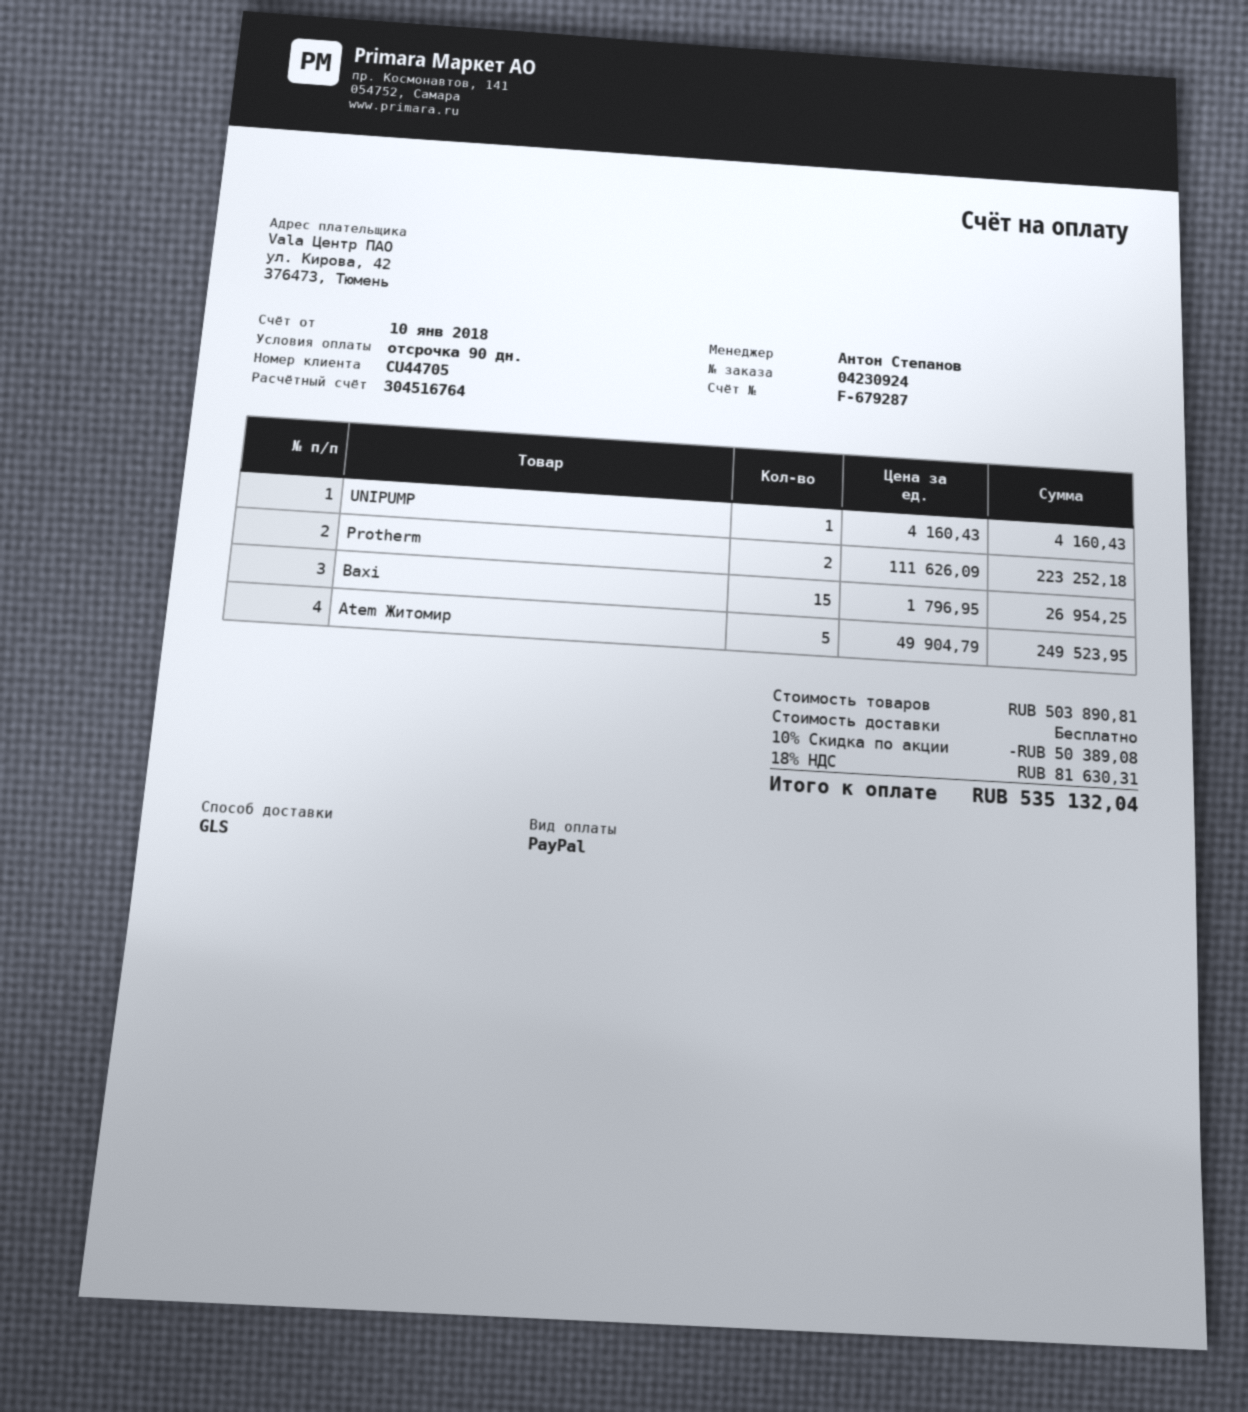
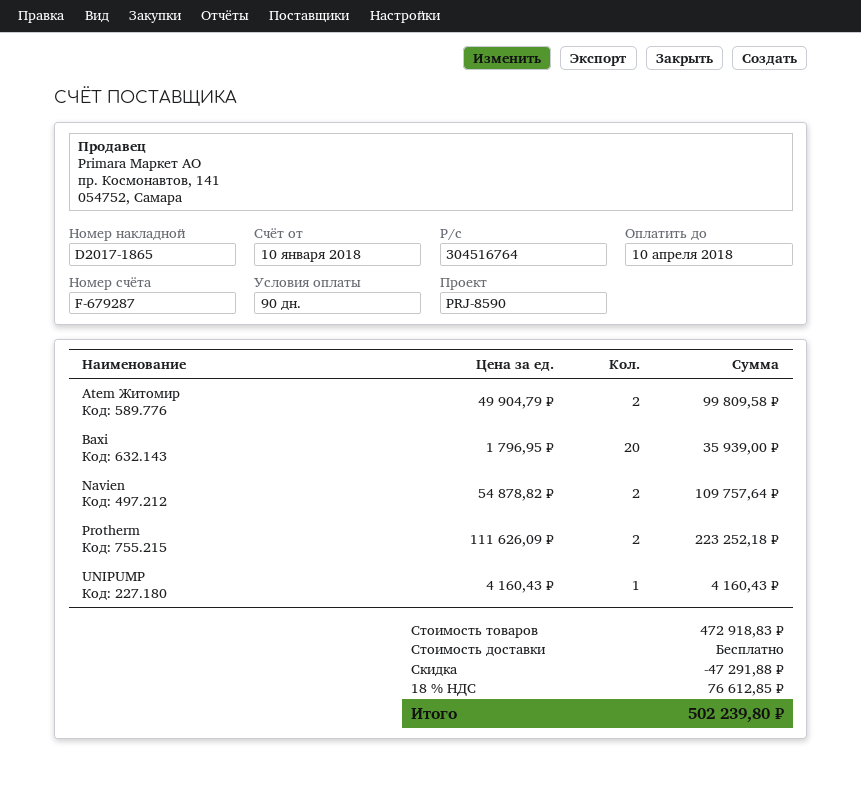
Baxi: 15 x 1796.95 = 26954.25 -> 20 x 1796.95 = 35939.00
Atem Житомир: 5 x 49904.79 = 249523.95 -> 2 x 49904.79 = 99809.58
Navien: none -> 2 x 54878.82 = 109757.64
subtotal: 503890.81 -> 472918.83
discount: 50389.08 -> 47291.88
tax: 18% = 81630.31 -> 18% = 76612.85
total: 535132.04 -> 502239.80

